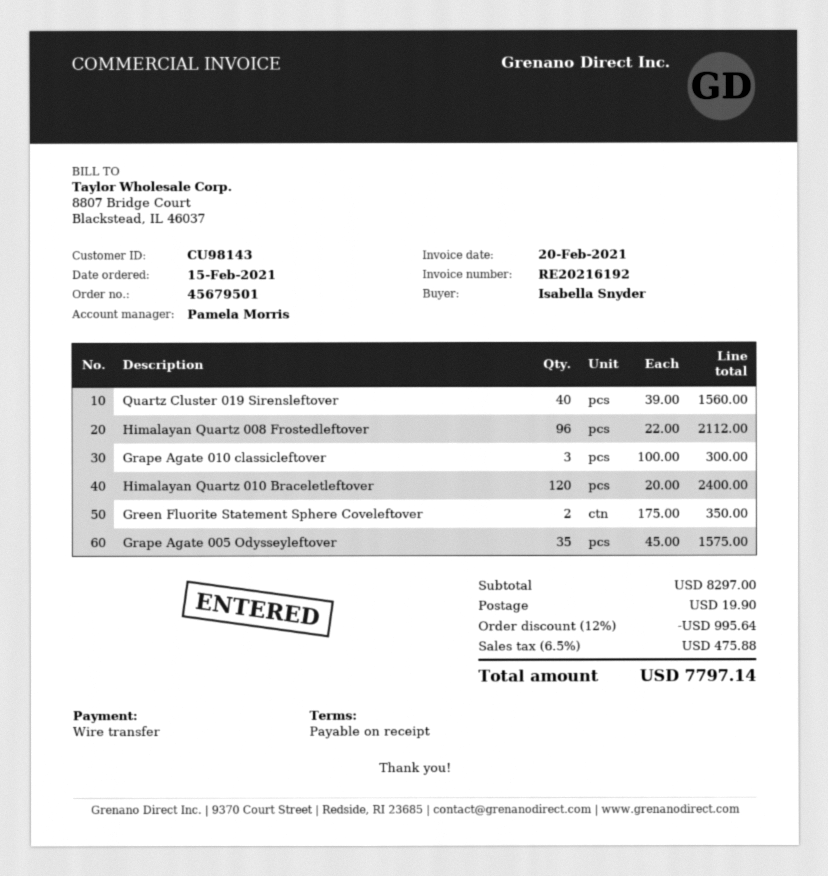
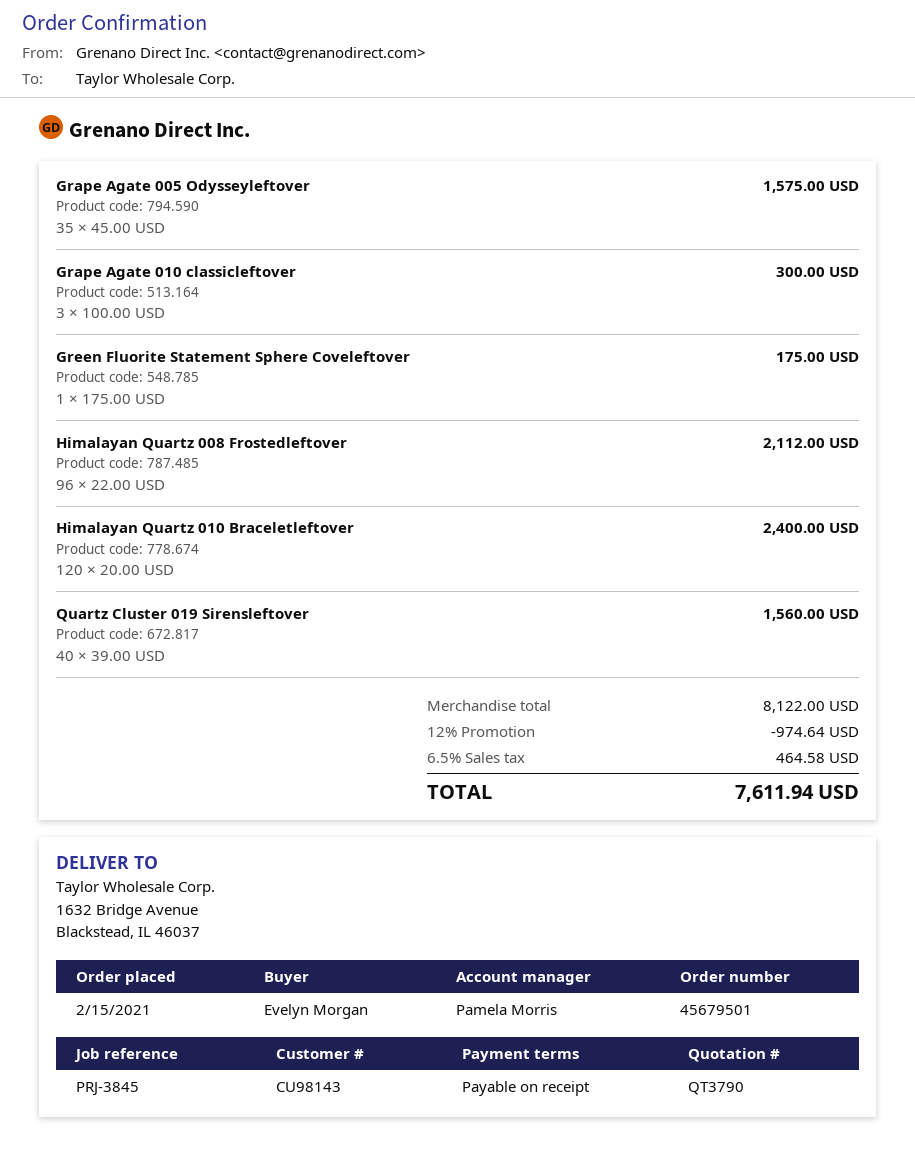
ordered by: Isabella Snyder -> Evelyn Morgan
Green Fluorite Statement Sphere Coveleftover: 2 x 175.00 = 350.00 -> 1 x 175.00 = 175.00
subtotal: 8297.00 -> 8122.00
discount: 12% = 995.64 -> 12% = 974.64
shipping: 19.90 -> none
tax: 6.5% = 475.88 -> 6.5% = 464.58
total: 7797.14 -> 7611.94

